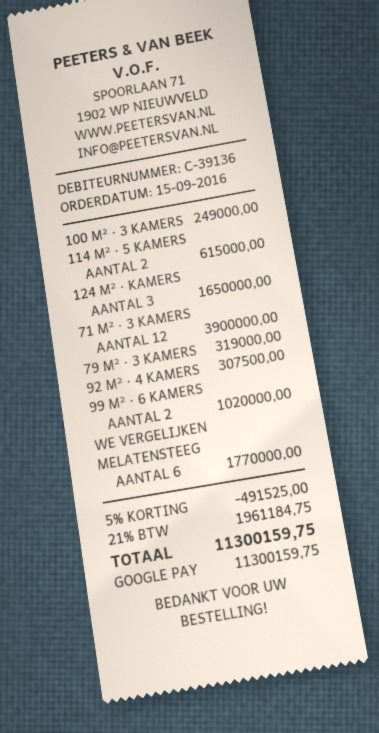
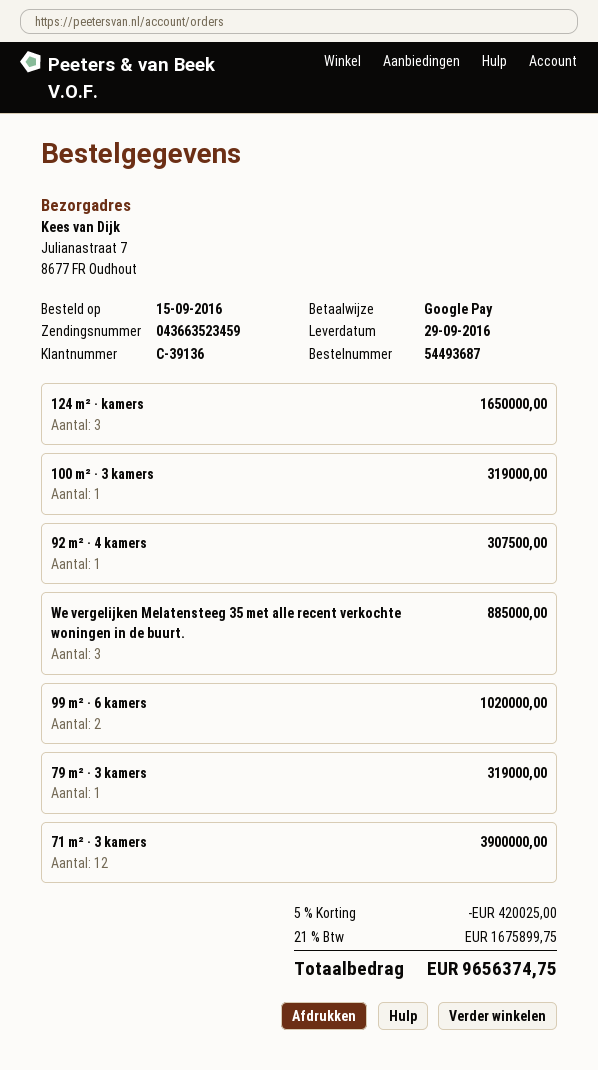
100 M² · 3 KAMERS: 1 for 249000.00 -> 1 for 319000.00
114 M² · 5 KAMERS: 2 for 615000.00 -> none
WE VERGELIJKEN MELATENSTEEG: 6 for 1770000.00 -> 3 for 885000.00
discount: 5% = 491525.00 -> 5% = 420025.00
tax: 21% = 1961184.75 -> 21% = 1675899.75
total: 11300159.75 -> 9656374.75

